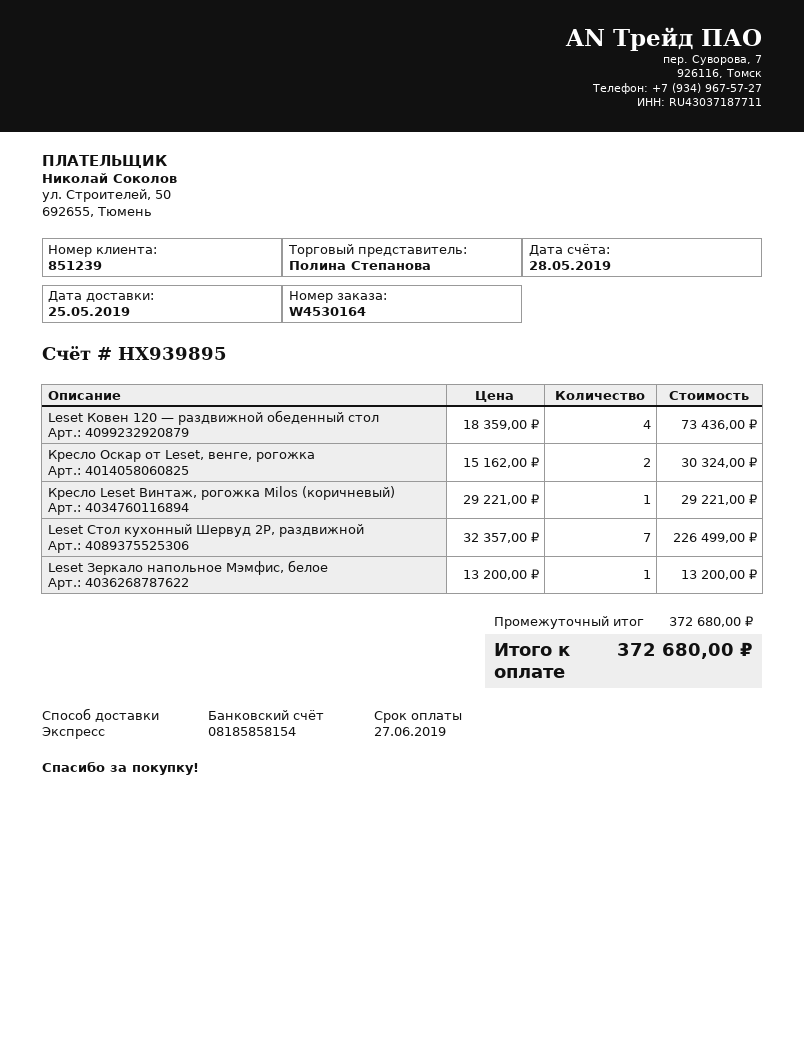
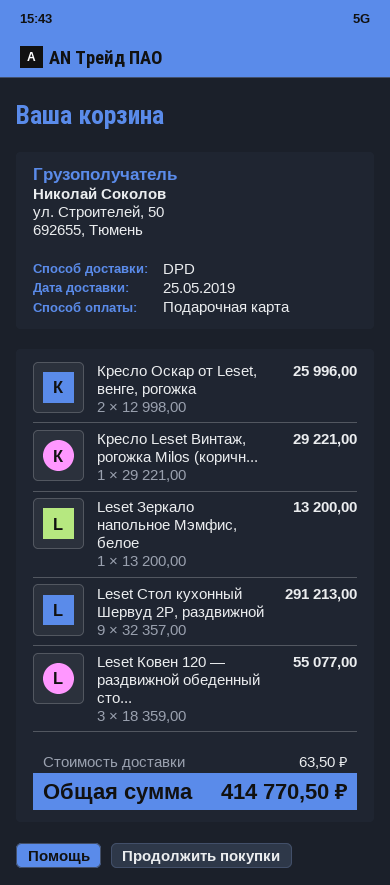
shipping method: express -> DPD
Leset Ковен 120 — раздвижной обеденный стол: 4 x 18359.00 = 73436.00 -> 3 x 18359.00 = 55077.00
Кресло Оскар от Leset, венге, рогожка: 2 x 15162.00 = 30324.00 -> 2 x 12998.00 = 25996.00
Leset Стол кухонный Шервуд 2Р, раздвижной: 7 x 32357.00 = 226499.00 -> 9 x 32357.00 = 291213.00
shipping: none -> 63.50
total: 372680.00 -> 414770.50

